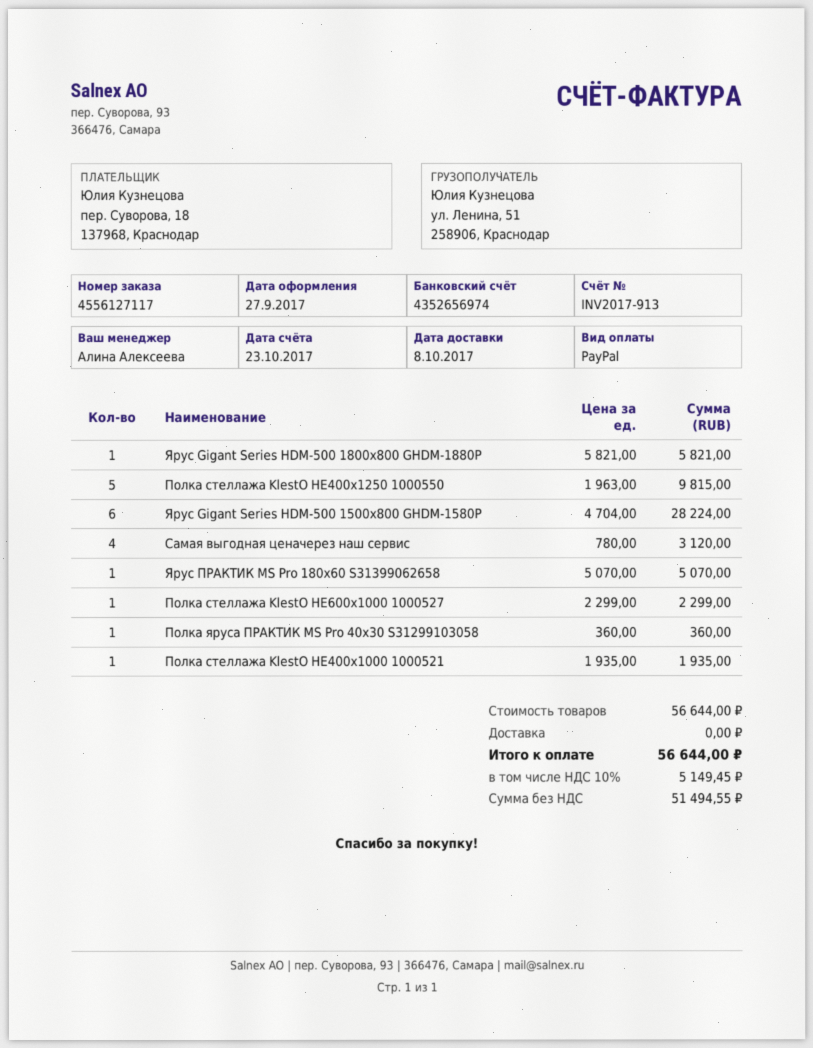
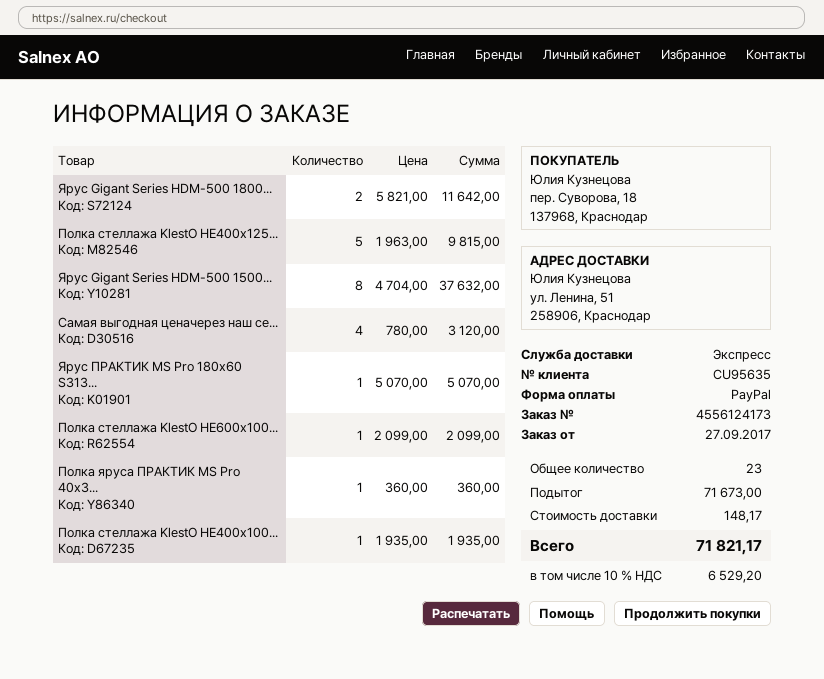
order number: 4556127117 -> 4556124173
Ярус Gigant Series HDM-500 1800х800 GHDM-1880P: 1 x 5821.00 = 5821.00 -> 2 x 5821.00 = 11642.00
Ярус Gigant Series HDM-500 1500х800 GHDM-1580P: 6 x 4704.00 = 28224.00 -> 8 x 4704.00 = 37632.00
Полка стеллажа KlestO HE600x1000 1000527: 1 x 2299.00 = 2299.00 -> 1 x 2099.00 = 2099.00
subtotal: 56644.00 -> 71673.00
shipping: 0.00 -> 148.17
tax: 10% = 5149.45 -> 10% = 6529.20
total: 56644.00 -> 71821.17

